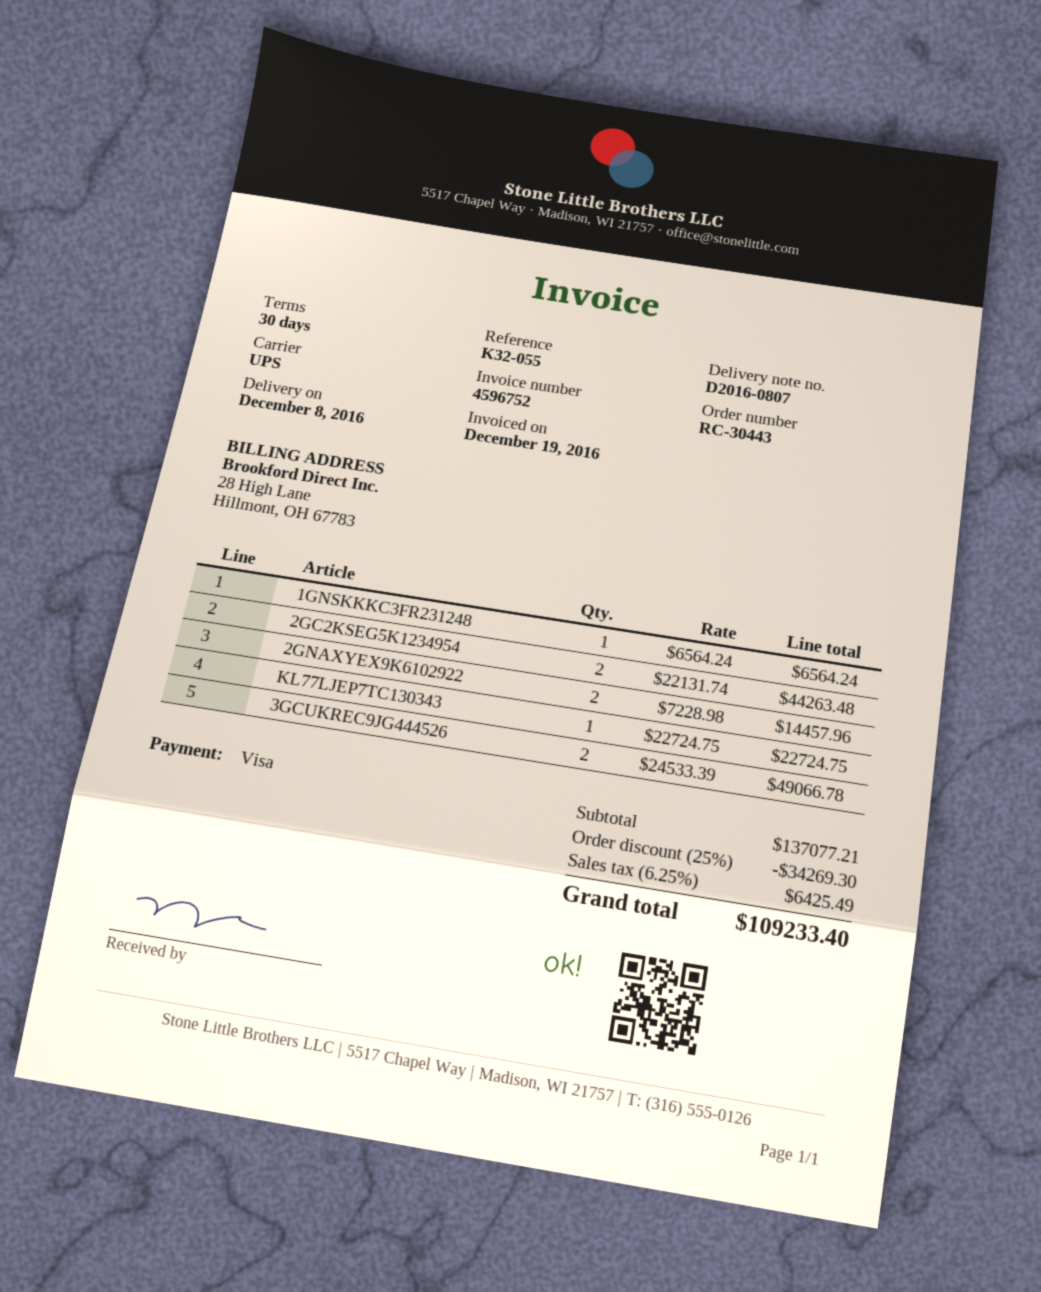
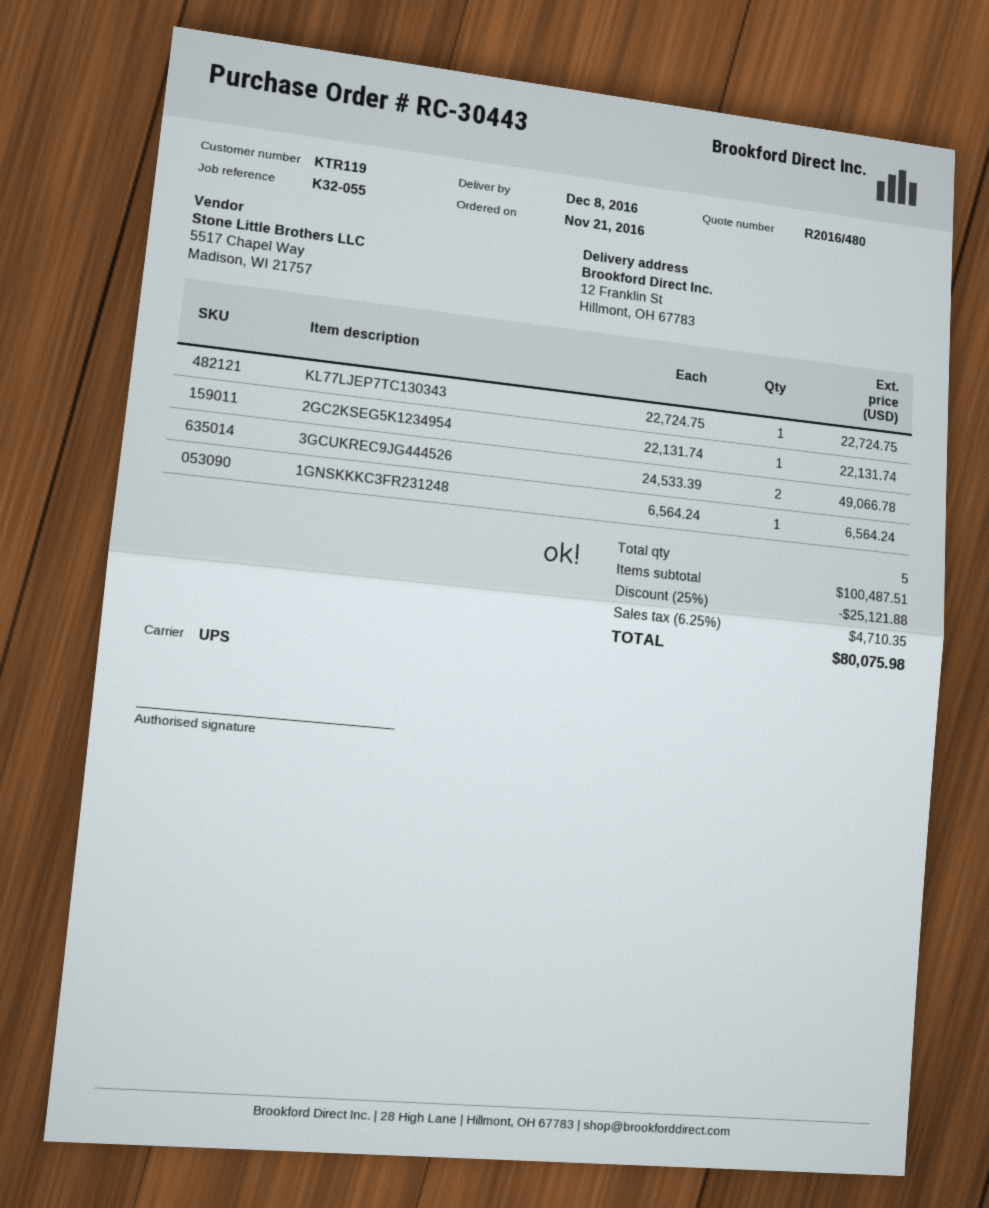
2GC2KSEG5K1234954: 2 x 22131.74 = 44263.48 -> 1 x 22131.74 = 22131.74
2GNAXYEX9K6102922: 2 x 7228.98 = 14457.96 -> none
subtotal: 137077.21 -> 100487.51
discount: 25% = 34269.30 -> 25% = 25121.88
tax: 6.25% = 6425.49 -> 6.25% = 4710.35
total: 109233.40 -> 80075.98

